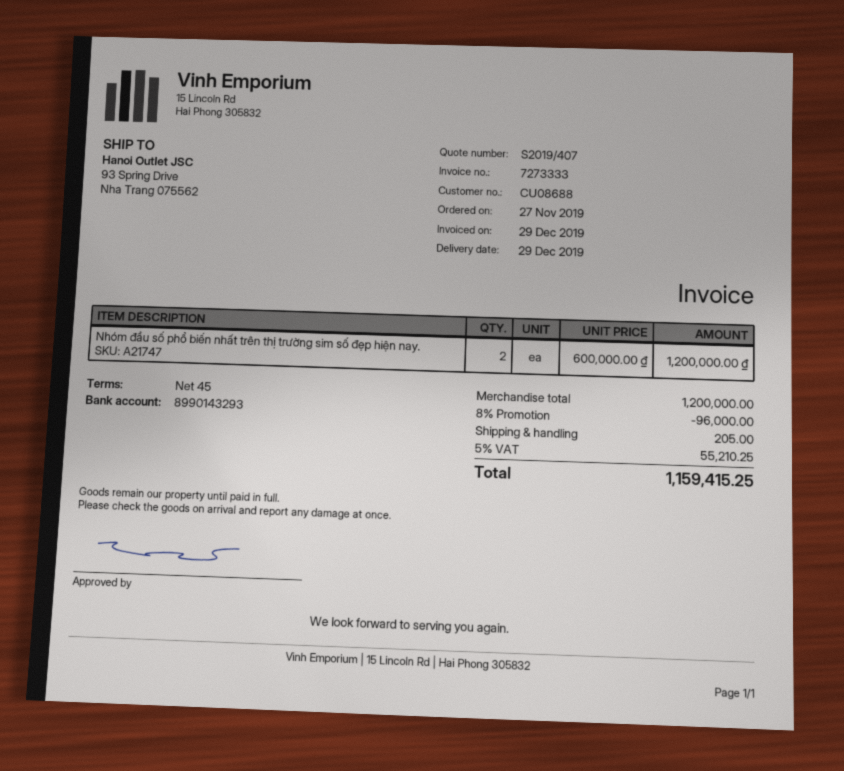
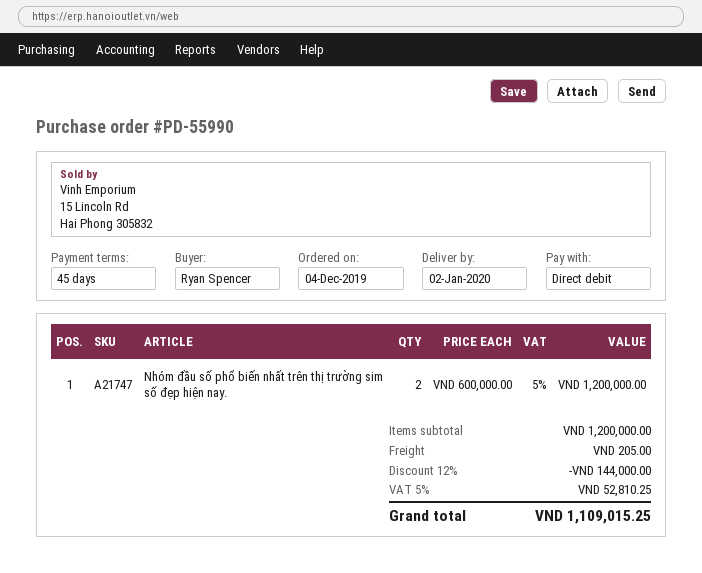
order date: 2019-11-27 -> 2019-12-04
delivery date: 2019-12-29 -> 2020-01-02
discount: 8% = 96000.00 -> 12% = 144000.00
tax: 5% = 55210.25 -> 5% = 52810.25
total: 1159415.25 -> 1109015.25

